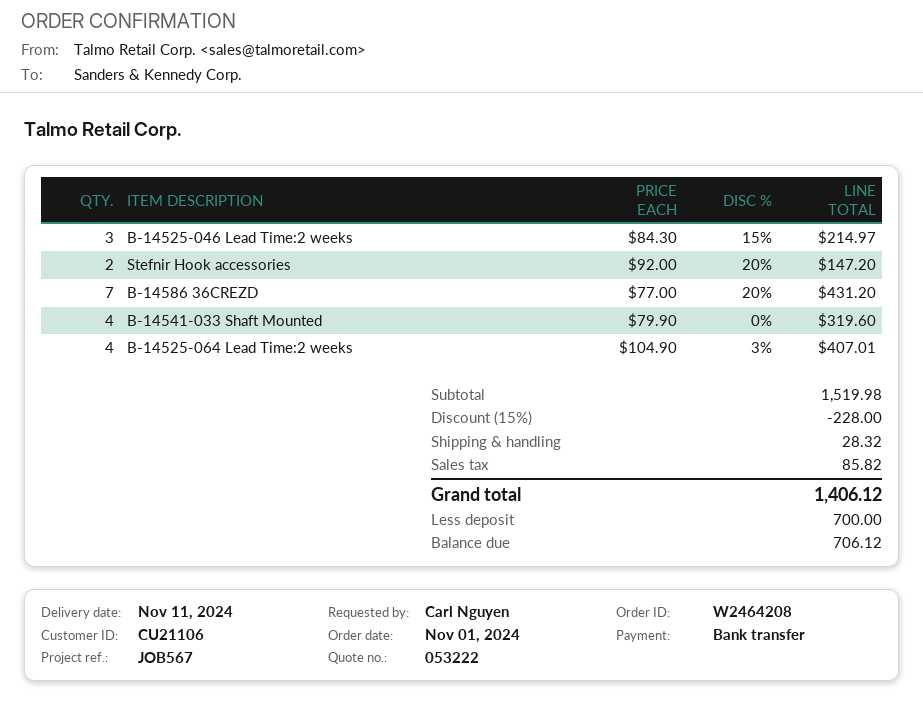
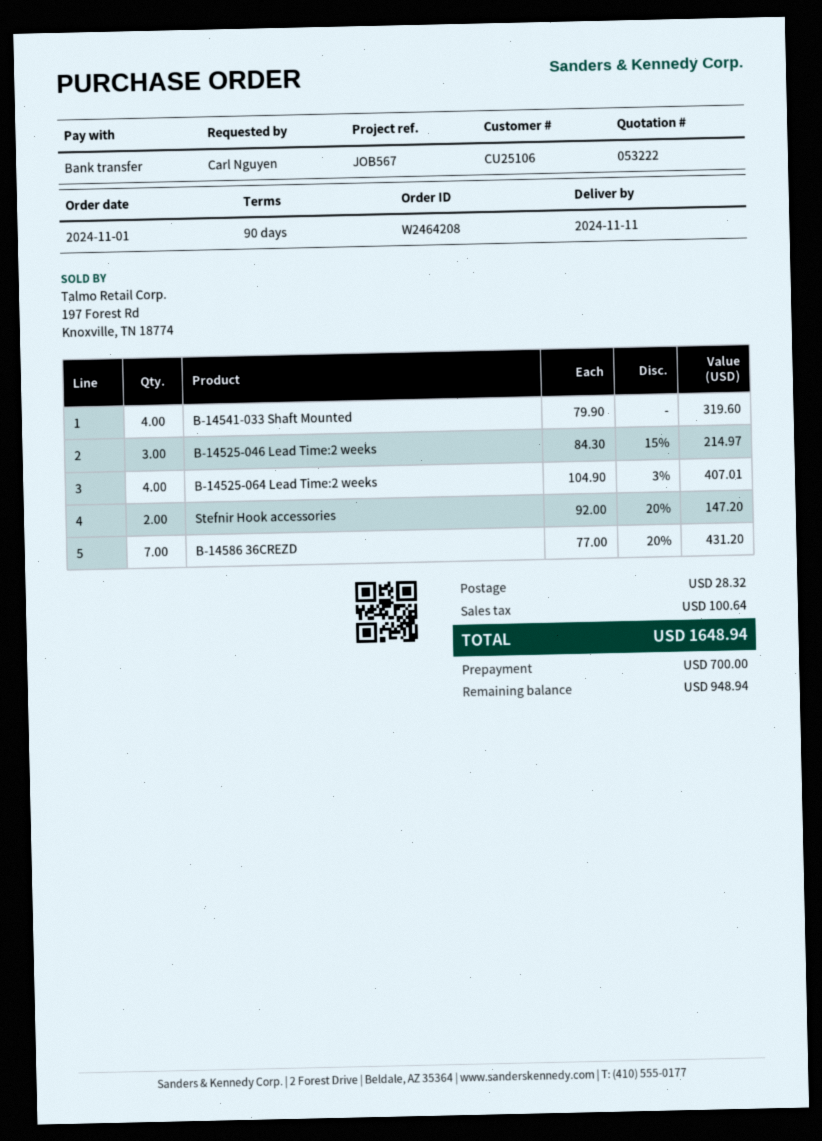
customer number: CU21106 -> CU25106
discount: 15% = 228.00 -> none
tax: 85.82 -> 100.64
total: 1406.12 -> 1648.94
balance: 706.12 -> 948.94

